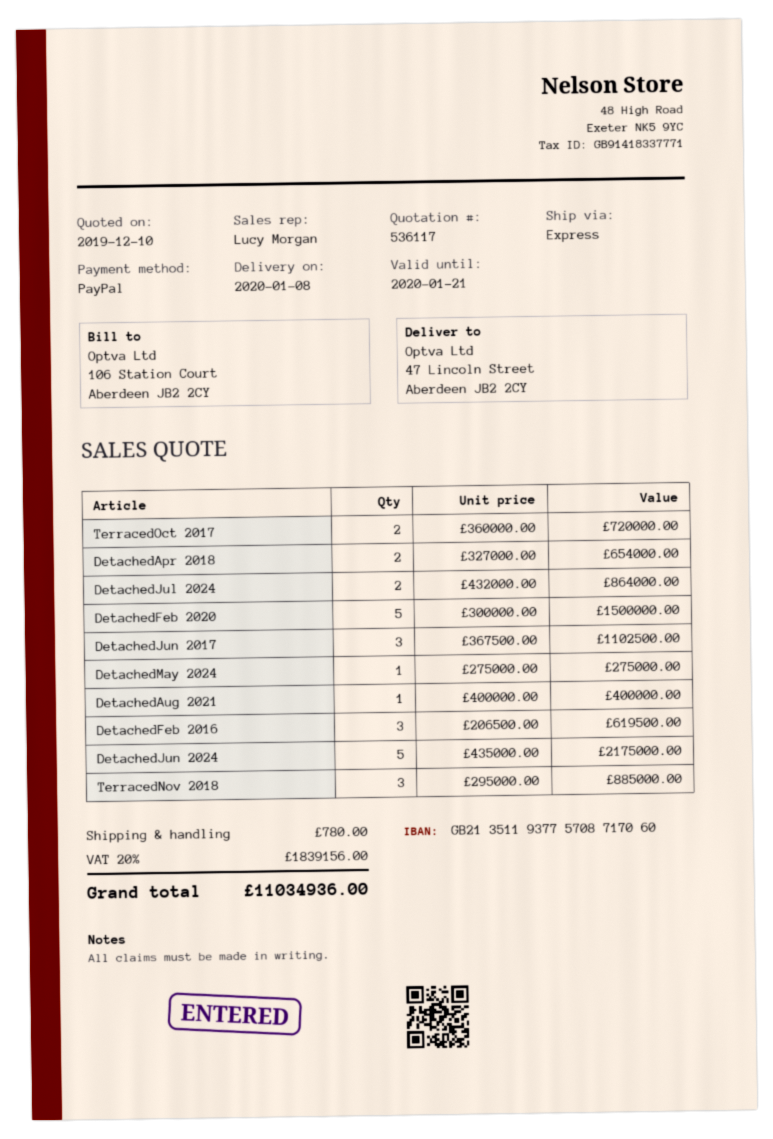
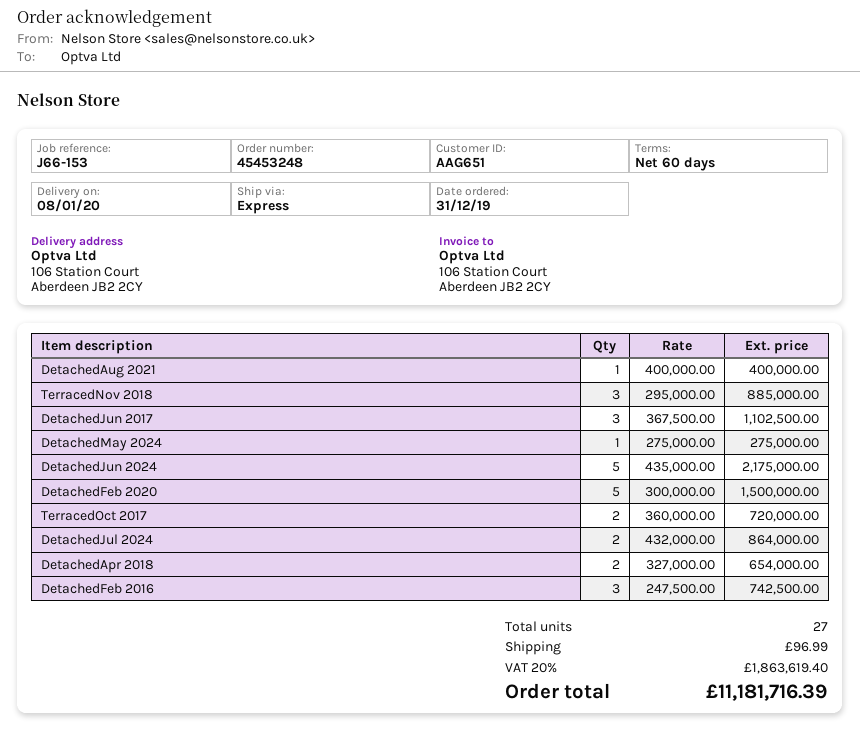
ship to: 47 Lincoln Street, Aberdeen JB2 2CY -> 106 Station Court, Aberdeen JB2 2CY
DetachedFeb 2016: 3 x 206500.00 = 619500.00 -> 3 x 247500.00 = 742500.00
shipping: 780.00 -> 96.99
tax: 20% = 1839156.00 -> 20% = 1863619.40
total: 11034936.00 -> 11181716.39

